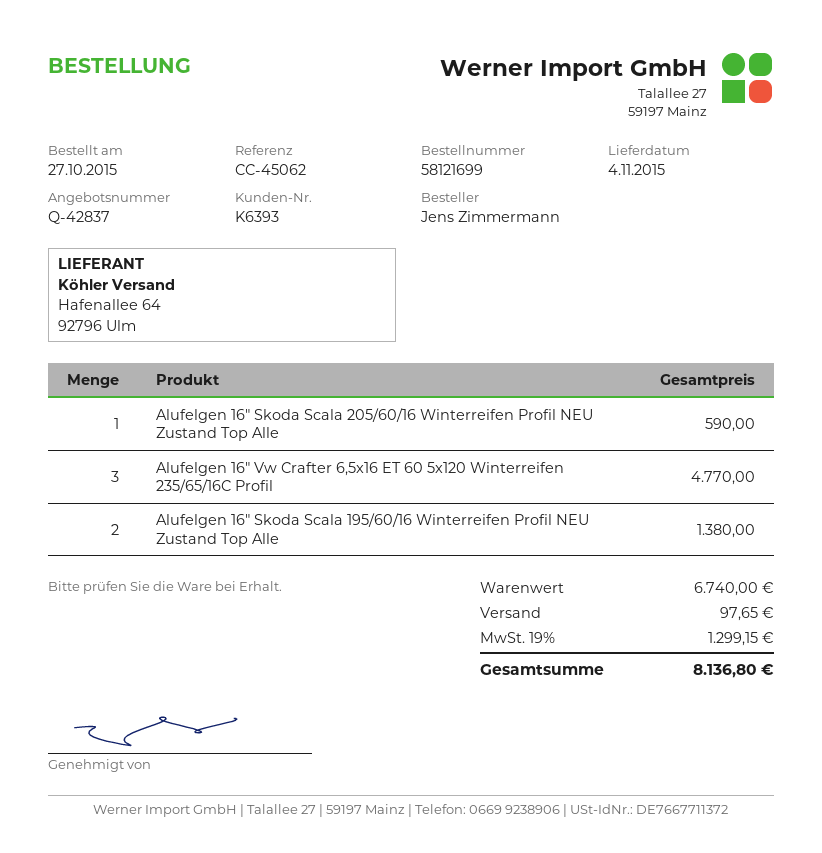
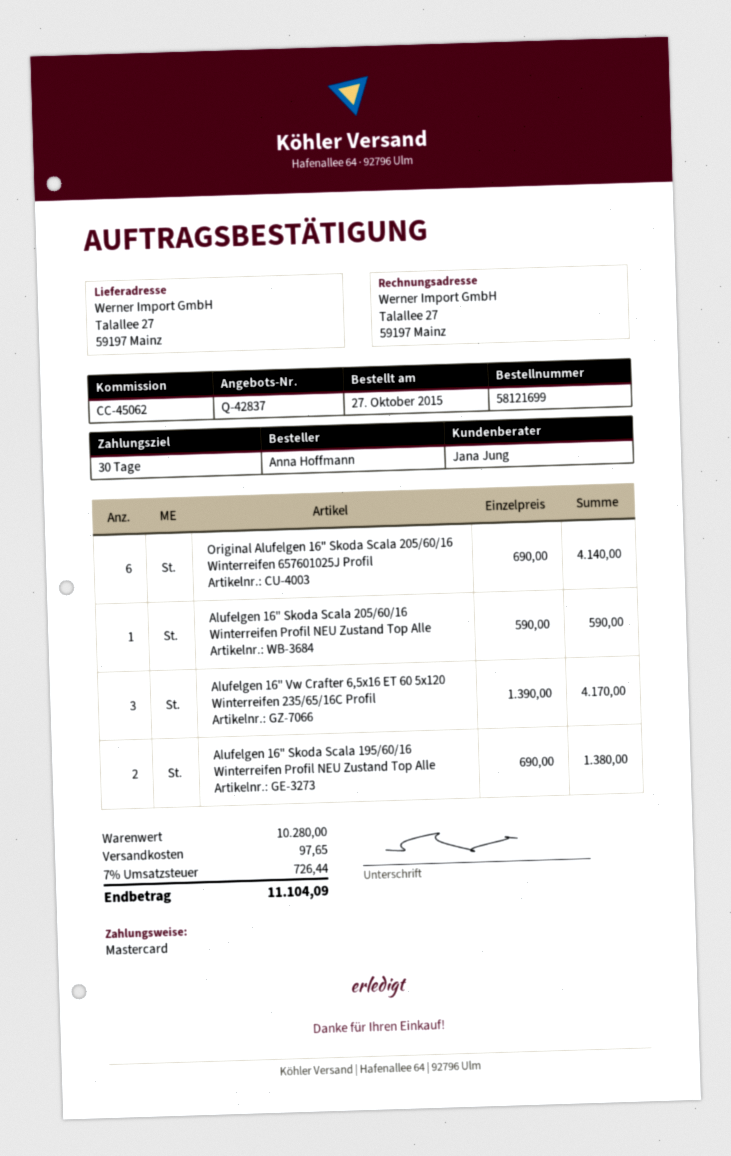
ordered by: Jens Zimmermann -> Anna Hoffmann
Alufelgen 16" Vw Crafter 6,5x16 ET 60 5x120 Winterreifen 235/65/16C Profil: 3 for 4770.00 -> 3 for 4170.00
Original Alufelgen 16" Skoda Scala 205/60/16 Winterreifen 657601025J Profil: none -> 6 for 4140.00
subtotal: 6740.00 -> 10280.00
tax: 19% = 1299.15 -> 7% = 726.44
total: 8136.80 -> 11104.09

